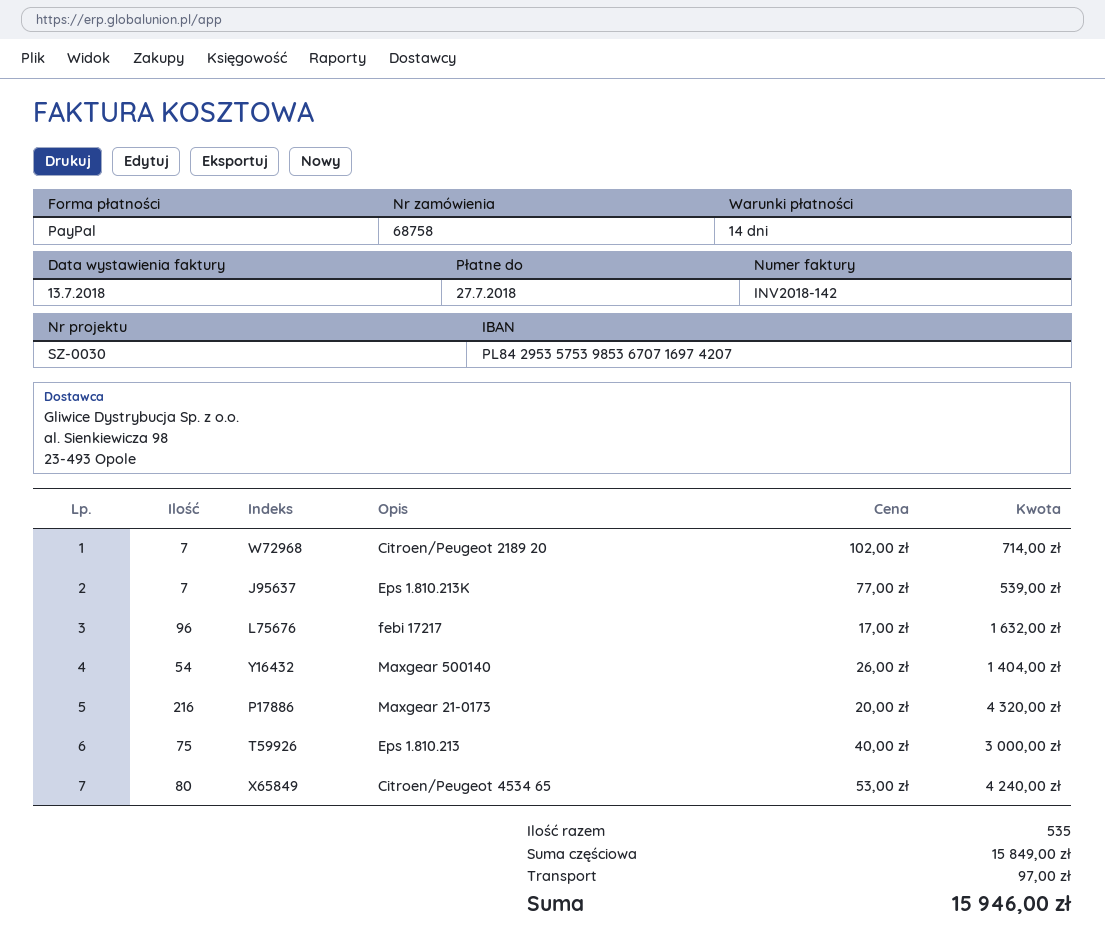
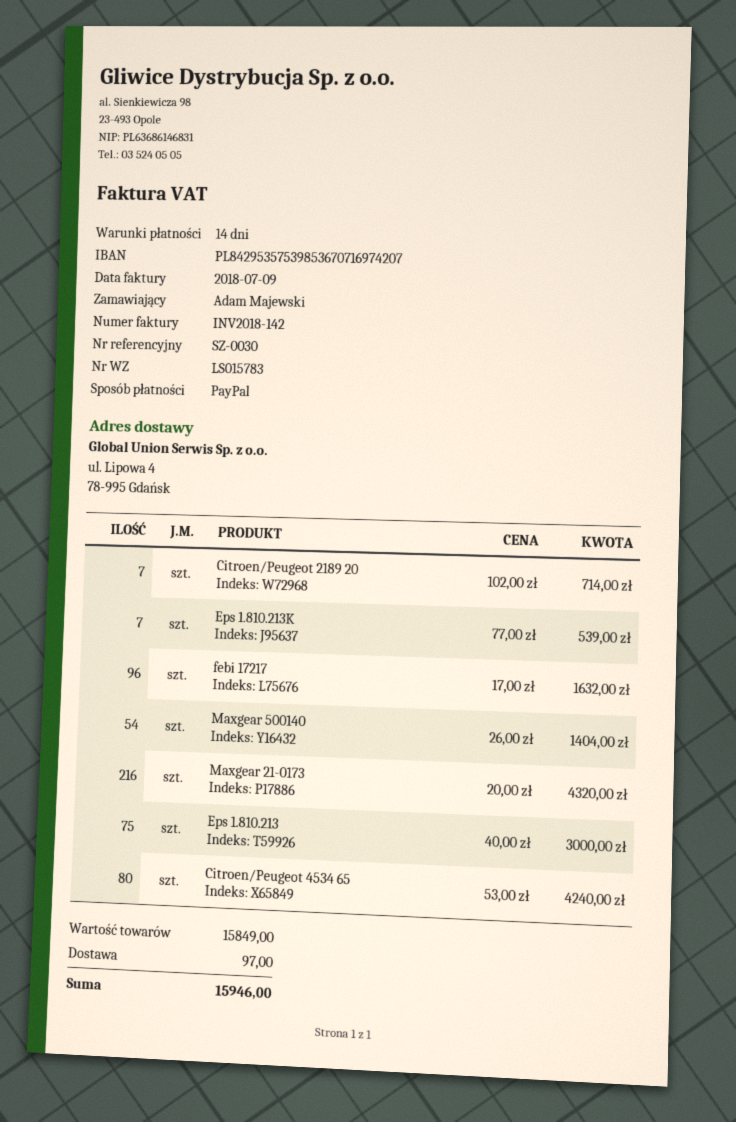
invoice date: 2018-07-13 -> 2018-07-09

